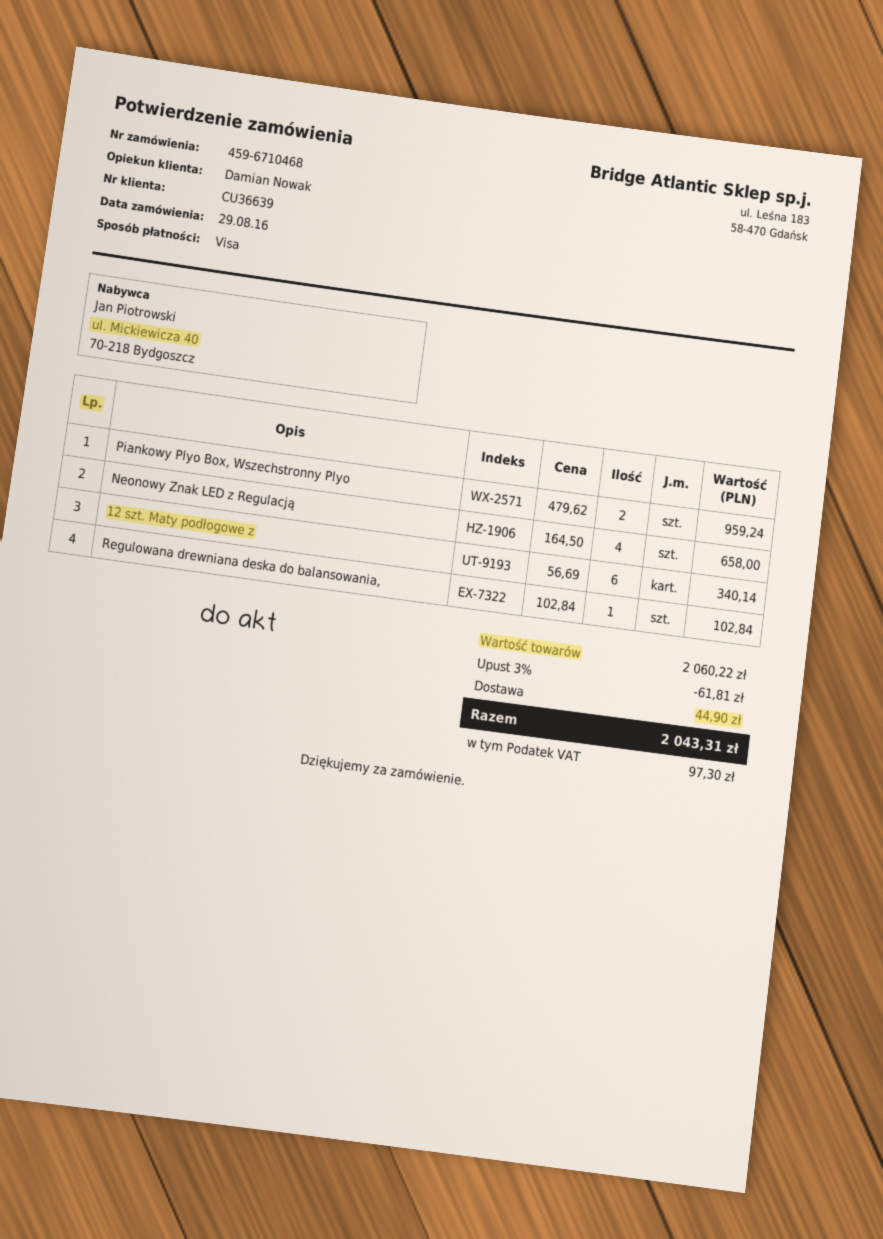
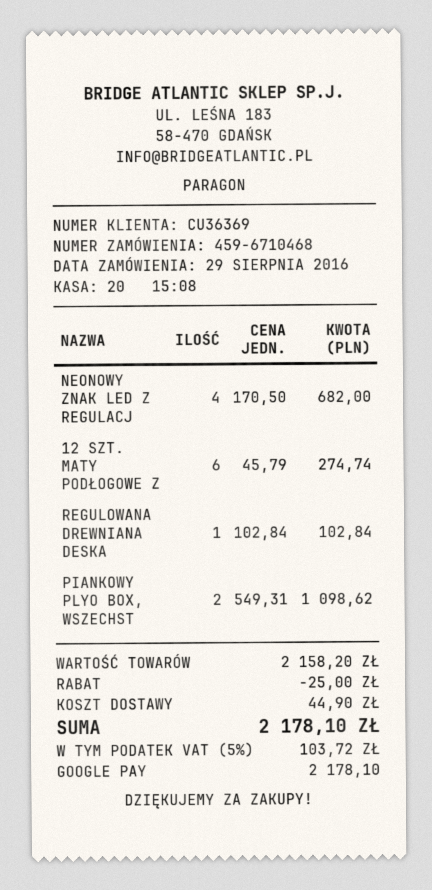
customer number: CU36639 -> CU36369
payment method: Visa -> Google Pay
Piankowy Plyo Box, Wszechstronny Plyo: 2 x 479.62 = 959.24 -> 2 x 549.31 = 1098.62
Neonowy Znak LED z Regulacją: 4 x 164.50 = 658.00 -> 4 x 170.50 = 682.00
12 szt. Maty podłogowe z: 6 x 56.69 = 340.14 -> 6 x 45.79 = 274.74
subtotal: 2060.22 -> 2158.20
discount: 61.81 -> 25.00
tax: 97.30 -> 103.72
total: 2043.31 -> 2178.10

